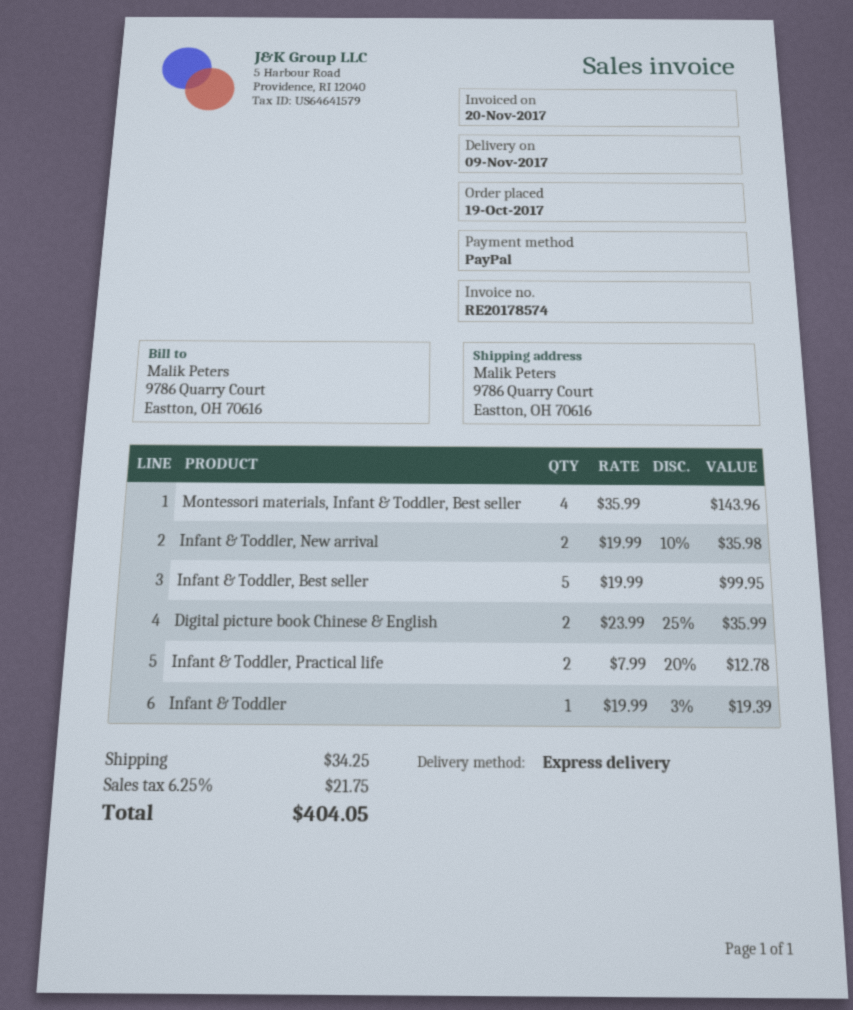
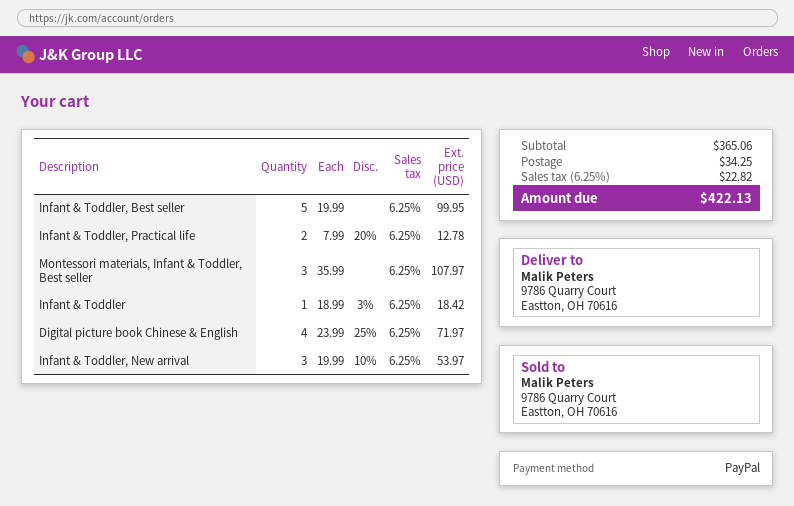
Montessori materials, Infant & Toddler, Best seller: 4 x 35.99 = 143.96 -> 3 x 35.99 = 107.97
Infant & Toddler, New arrival: 2 x 19.99 - 10% = 35.98 -> 3 x 19.99 - 10% = 53.97
Digital picture book Chinese & English: 2 x 23.99 - 25% = 35.99 -> 4 x 23.99 - 25% = 71.97
Infant & Toddler: 1 x 19.99 - 3% = 19.39 -> 1 x 18.99 - 3% = 18.42
tax: 6.25% = 21.75 -> 6.25% = 22.82
total: 404.05 -> 422.13

